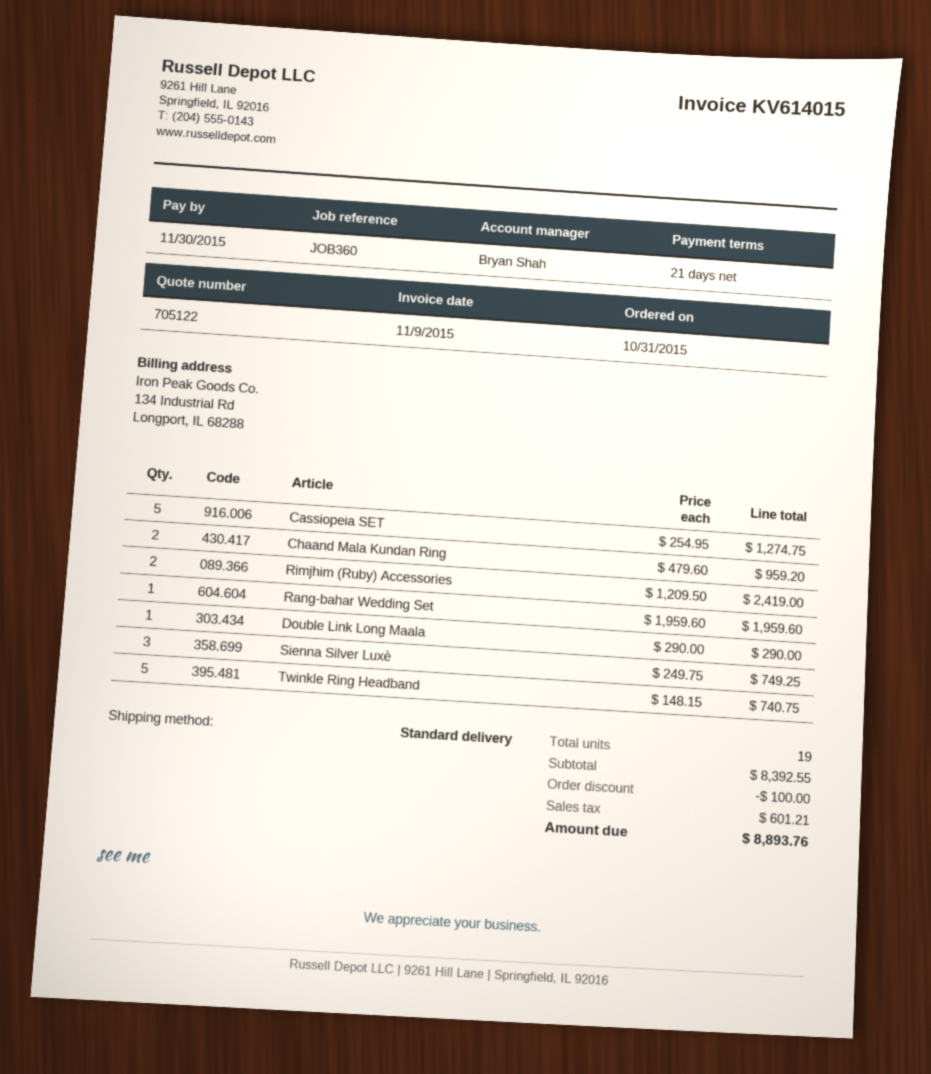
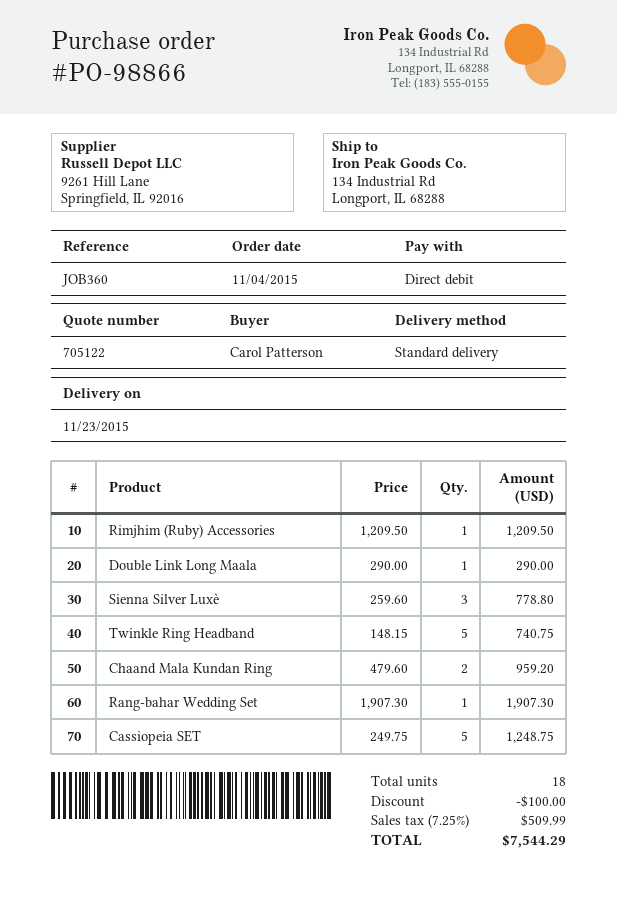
order date: 2015-10-31 -> 2015-11-04
Cassiopeia SET: 5 x 254.95 = 1274.75 -> 5 x 249.75 = 1248.75
Rimjhim (Ruby) Accessories: 2 x 1209.50 = 2419.00 -> 1 x 1209.50 = 1209.50
Rang-bahar Wedding Set: 1 x 1959.60 = 1959.60 -> 1 x 1907.30 = 1907.30
Sienna Silver Luxè: 3 x 249.75 = 749.25 -> 3 x 259.60 = 778.80
total quantity: 19 -> 18
tax: 601.21 -> 509.99
total: 8893.76 -> 7544.29

